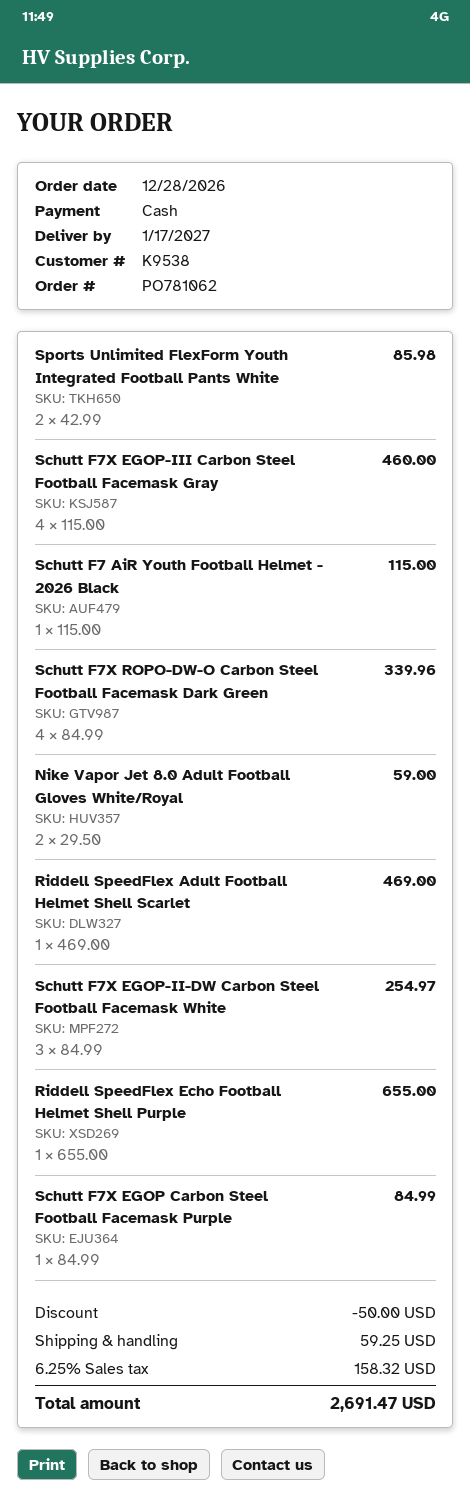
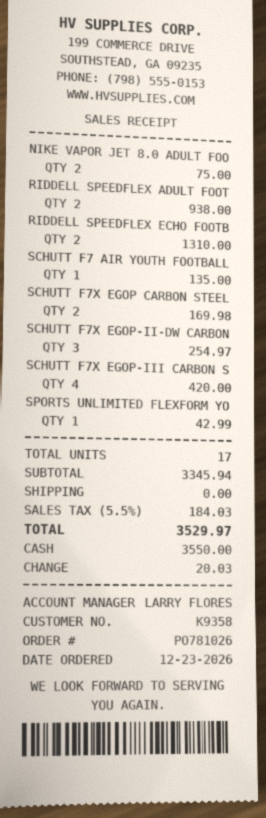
order number: PO781062 -> PO781026
order date: 2026-12-28 -> 2026-12-23
customer number: K9538 -> K9358
Sports Unlimited FlexForm Youth Integrated Football Pants White: 2 for 85.98 -> 1 for 42.99
Schutt F7X EGOP-III Carbon Steel Football Facemask Gray: 4 for 460.00 -> 4 for 420.00
Schutt F7 AiR Youth Football Helmet - 2026 Black: 1 for 115.00 -> 1 for 135.00
Schutt F7X ROPO-DW-O Carbon Steel Football Facemask Dark Green: 4 for 339.96 -> none
Nike Vapor Jet 8.0 Adult Football Gloves White/Royal: 2 for 59.00 -> 2 for 75.00
Riddell SpeedFlex Adult Football Helmet Shell Scarlet: 1 for 469.00 -> 2 for 938.00
Riddell SpeedFlex Echo Football Helmet Shell Purple: 1 for 655.00 -> 2 for 1310.00
Schutt F7X EGOP Carbon Steel Football Facemask Purple: 1 for 84.99 -> 2 for 169.98
discount: 50.00 -> none
shipping: 59.25 -> 0.00
tax: 6.25% = 158.32 -> 5.5% = 184.03
total: 2691.47 -> 3529.97

